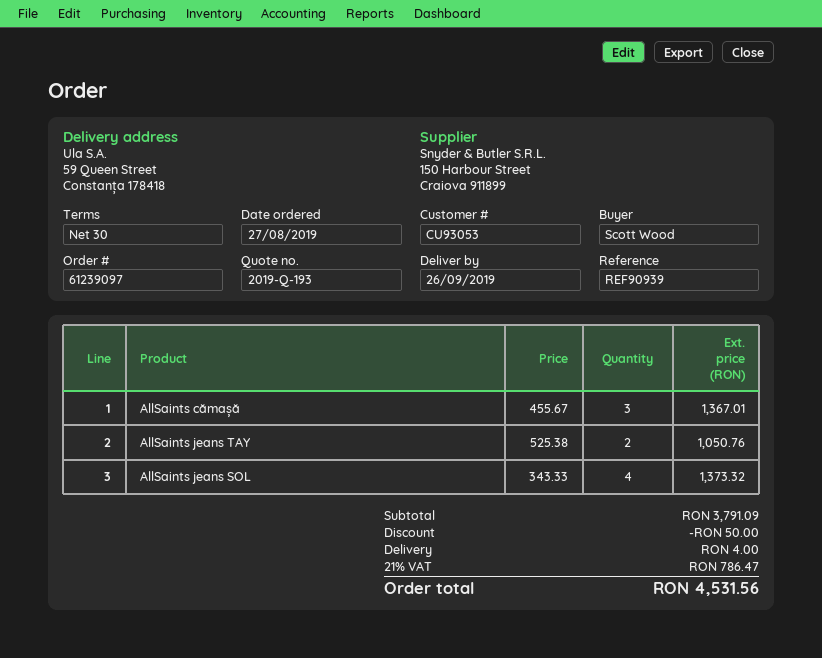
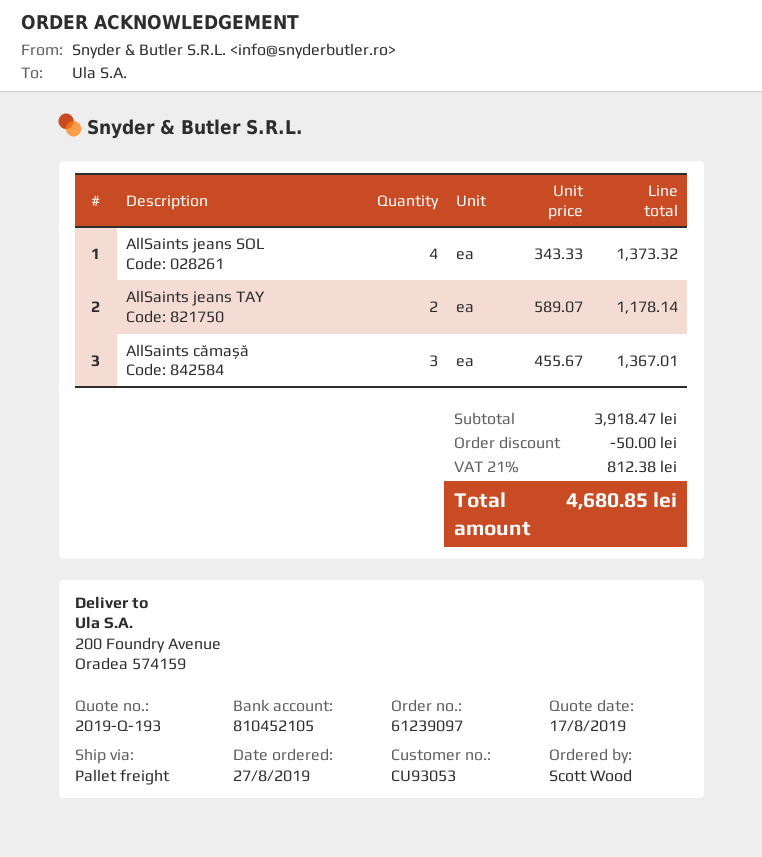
ship to: 59 Queen Street, Constanța 178418 -> 200 Foundry Avenue, Oradea 574159
AllSaints jeans TAY: 2 x 525.38 = 1050.76 -> 2 x 589.07 = 1178.14
subtotal: 3791.09 -> 3918.47
shipping: 4.00 -> none
tax: 21% = 786.47 -> 21% = 812.38
total: 4531.56 -> 4680.85

